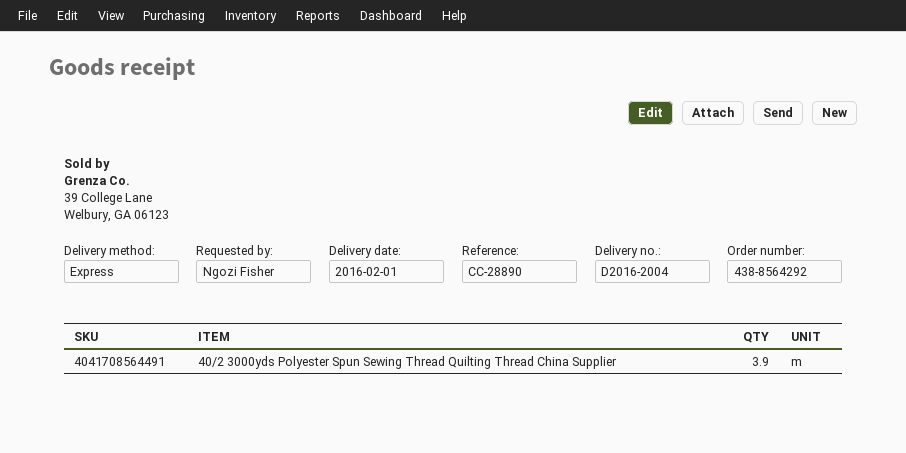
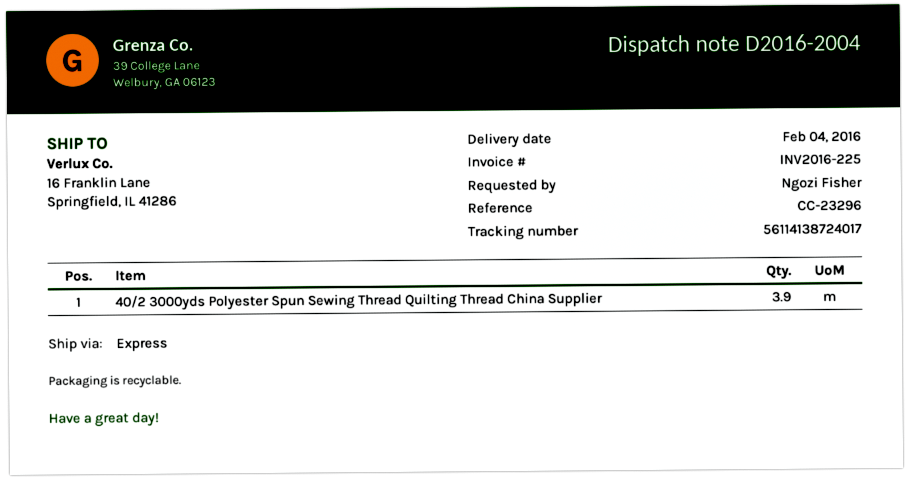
delivery date: 2016-02-01 -> 2016-02-04
reference: CC-28890 -> CC-23296

